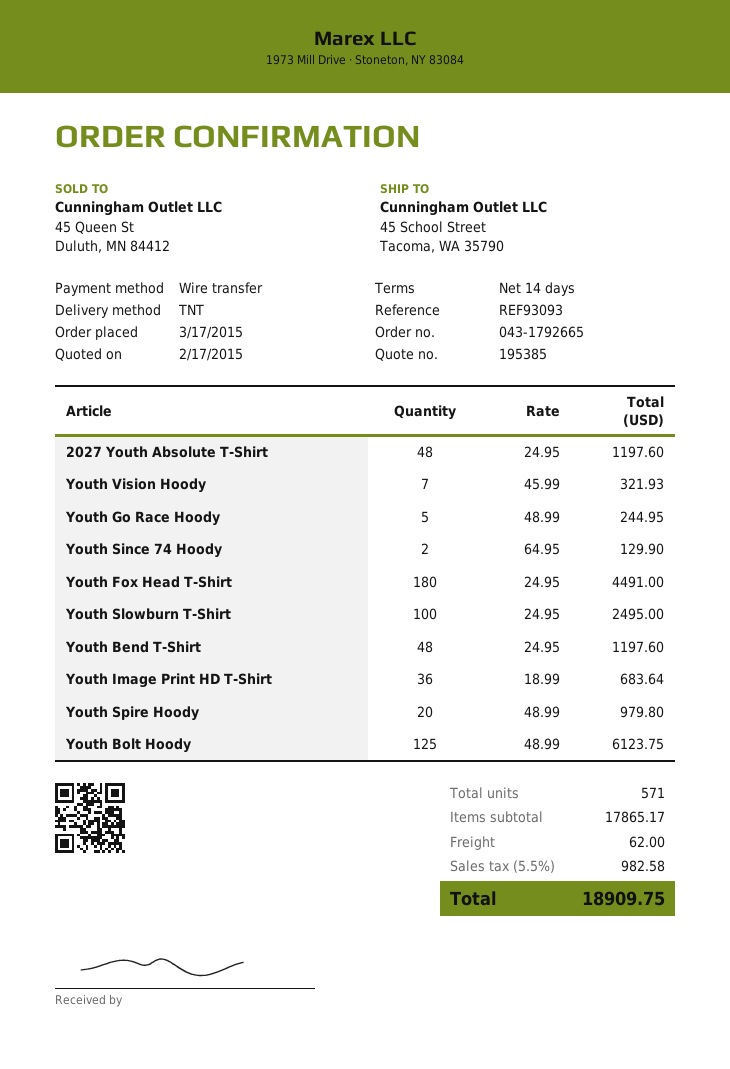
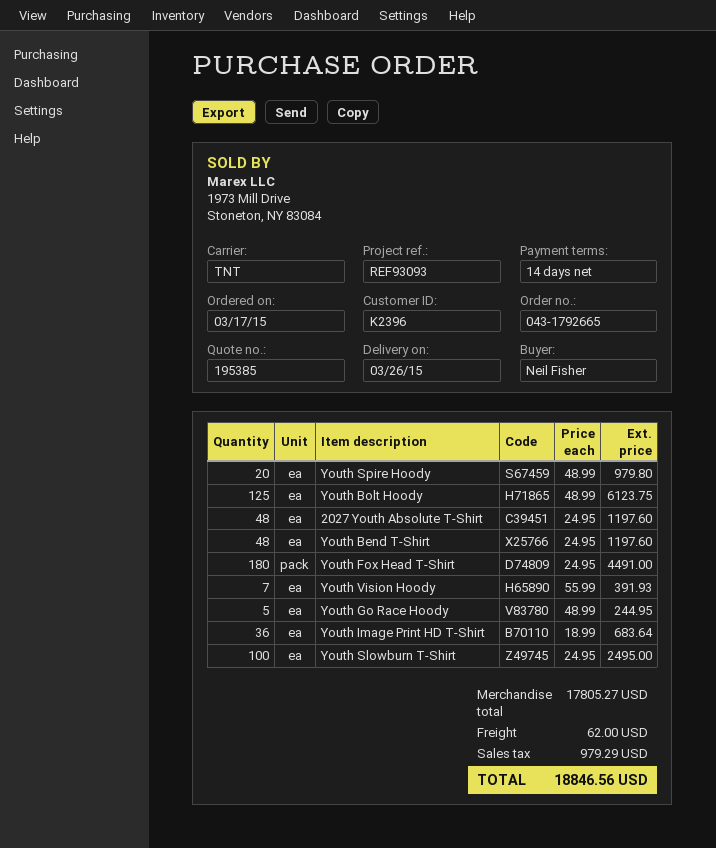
Youth Vision Hoody: 7 x 45.99 = 321.93 -> 7 x 55.99 = 391.93
Youth Since 74 Hoody: 2 x 64.95 = 129.90 -> none
subtotal: 17865.17 -> 17805.27
tax: 982.58 -> 979.29
total: 18909.75 -> 18846.56

